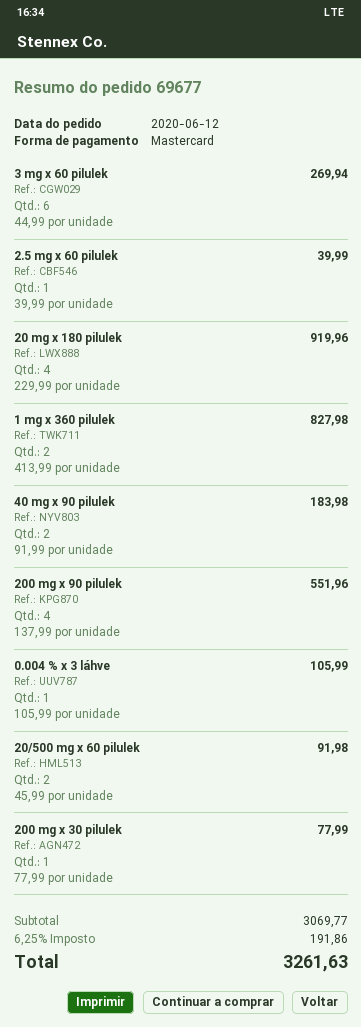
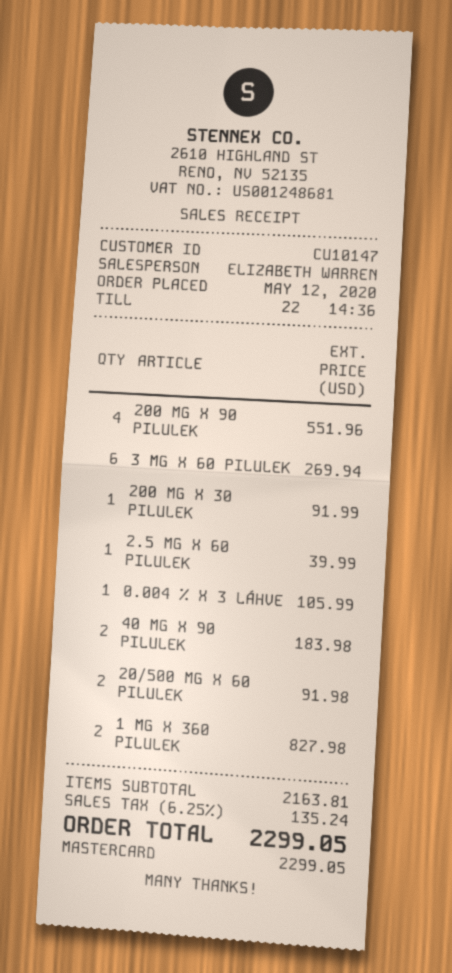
order date: 2020-06-12 -> 2020-05-12
20 mg x 180 pilulek: 4 for 919.96 -> none
200 mg x 30 pilulek: 1 for 77.99 -> 1 for 91.99
subtotal: 3069.77 -> 2163.81
tax: 6.25% = 191.86 -> 6.25% = 135.24
total: 3261.63 -> 2299.05

